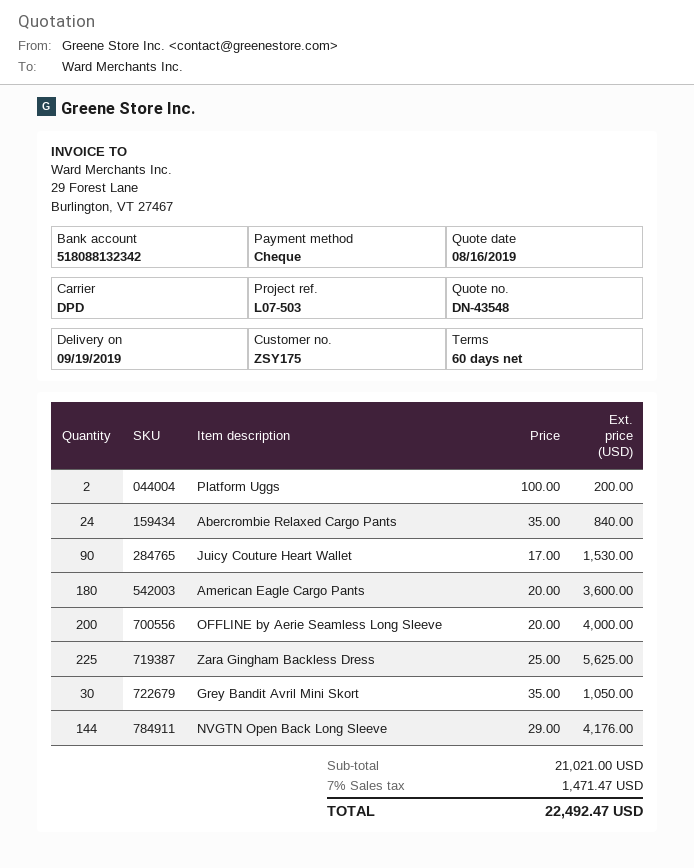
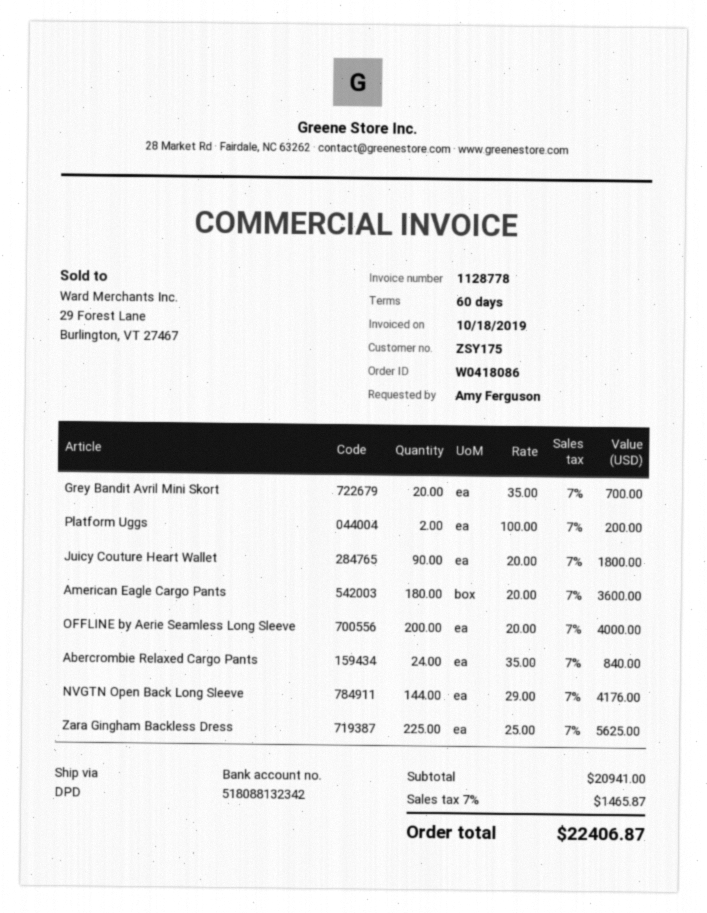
Juicy Couture Heart Wallet: 90 x 17.00 = 1530.00 -> 90 x 20.00 = 1800.00
Grey Bandit Avril Mini Skort: 30 x 35.00 = 1050.00 -> 20 x 35.00 = 700.00
subtotal: 21021.00 -> 20941.00
tax: 7% = 1471.47 -> 7% = 1465.87
total: 22492.47 -> 22406.87

